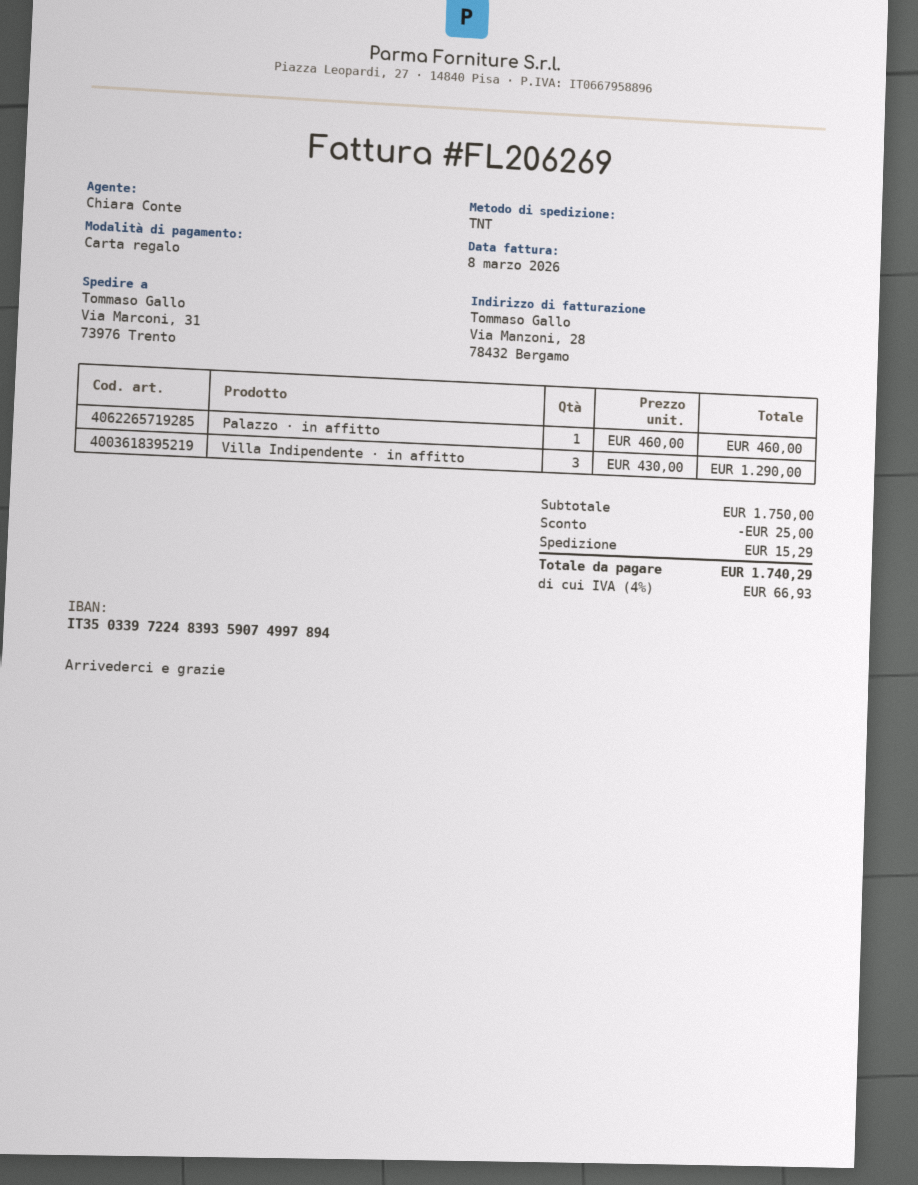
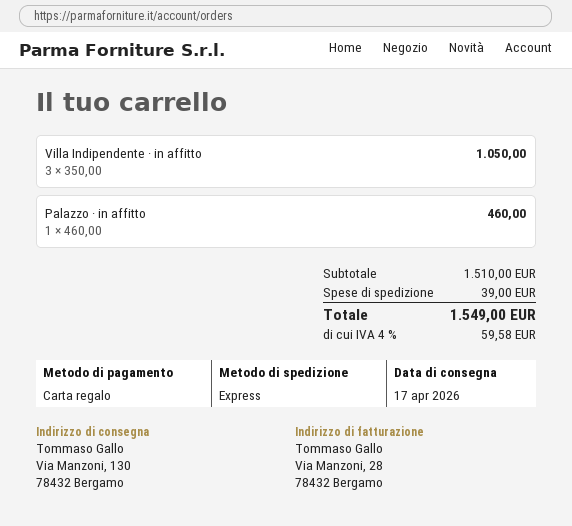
shipping method: TNT -> express
ship to: Via Marconi, 31, 73976 Trento -> Via Manzoni, 130, 78432 Bergamo
Villa Indipendente · in affitto: 3 x 430.00 = 1290.00 -> 3 x 350.00 = 1050.00
subtotal: 1750.00 -> 1510.00
discount: 25.00 -> none
shipping: 15.29 -> 39.00
tax: 4% = 66.93 -> 4% = 59.58
total: 1740.29 -> 1549.00

